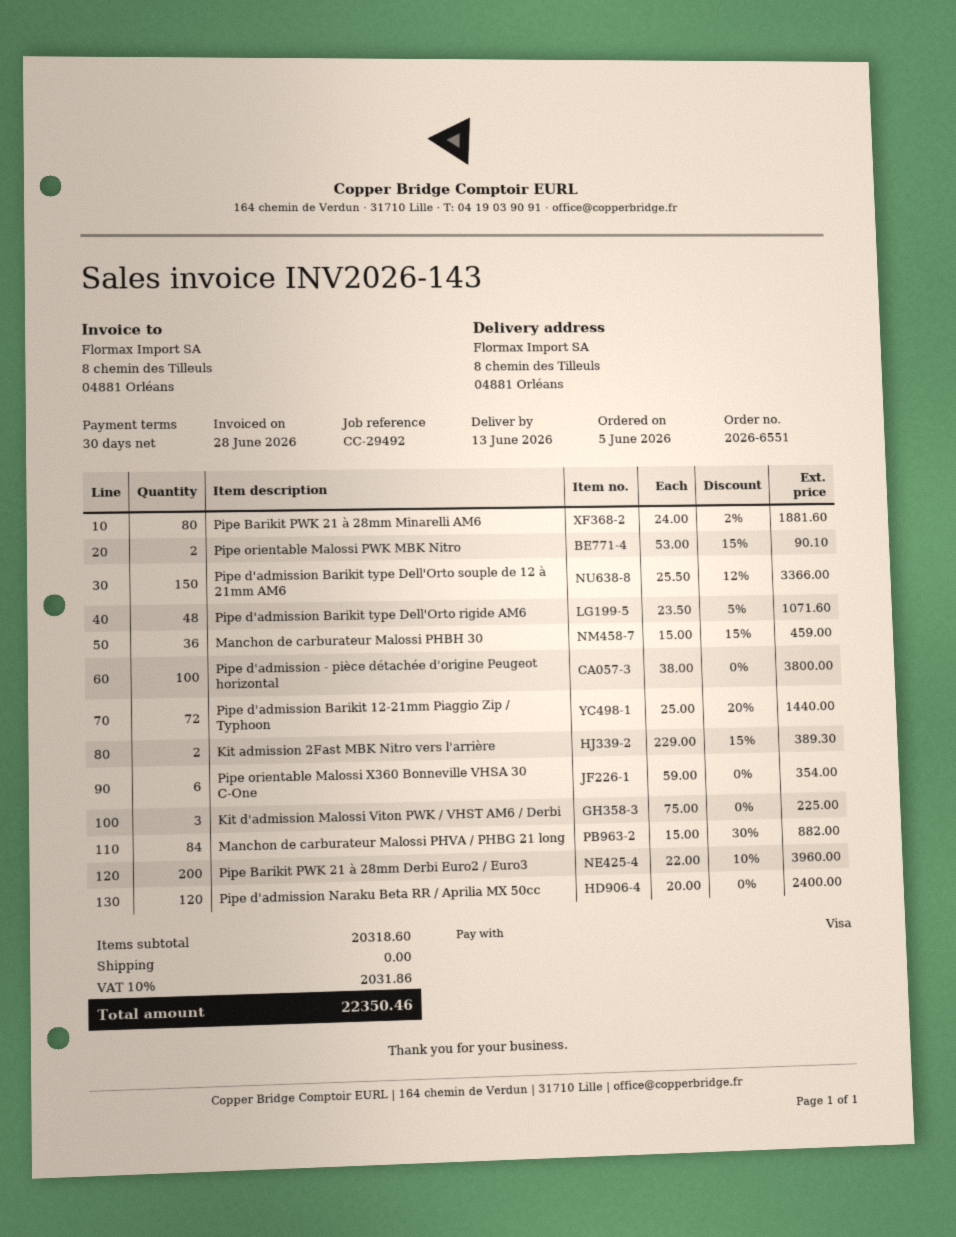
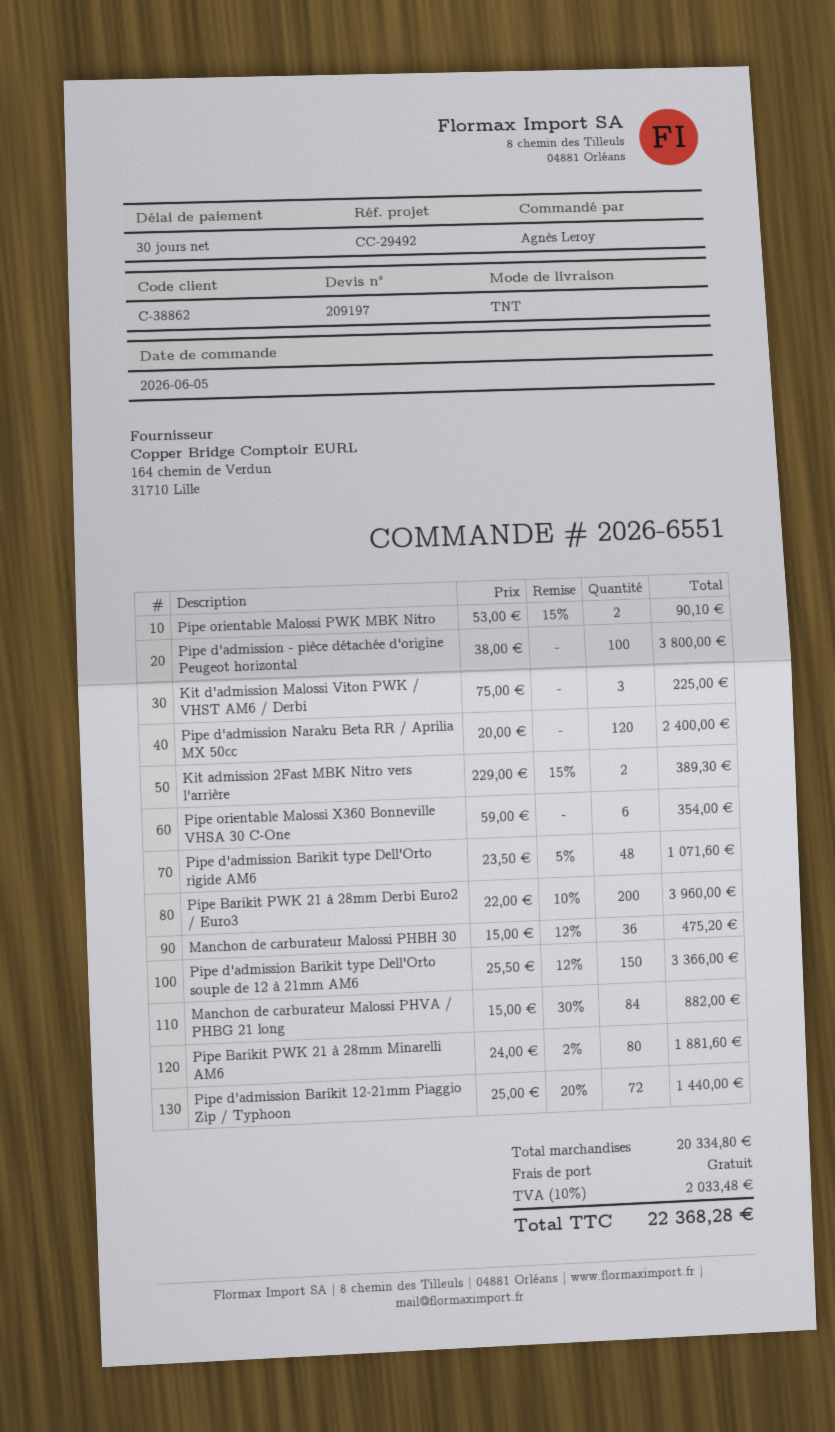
Manchon de carburateur Malossi PHBH 30: 36 x 15.00 - 15% = 459.00 -> 36 x 15.00 - 12% = 475.20
subtotal: 20318.60 -> 20334.80
tax: 10% = 2031.86 -> 10% = 2033.48
total: 22350.46 -> 22368.28

